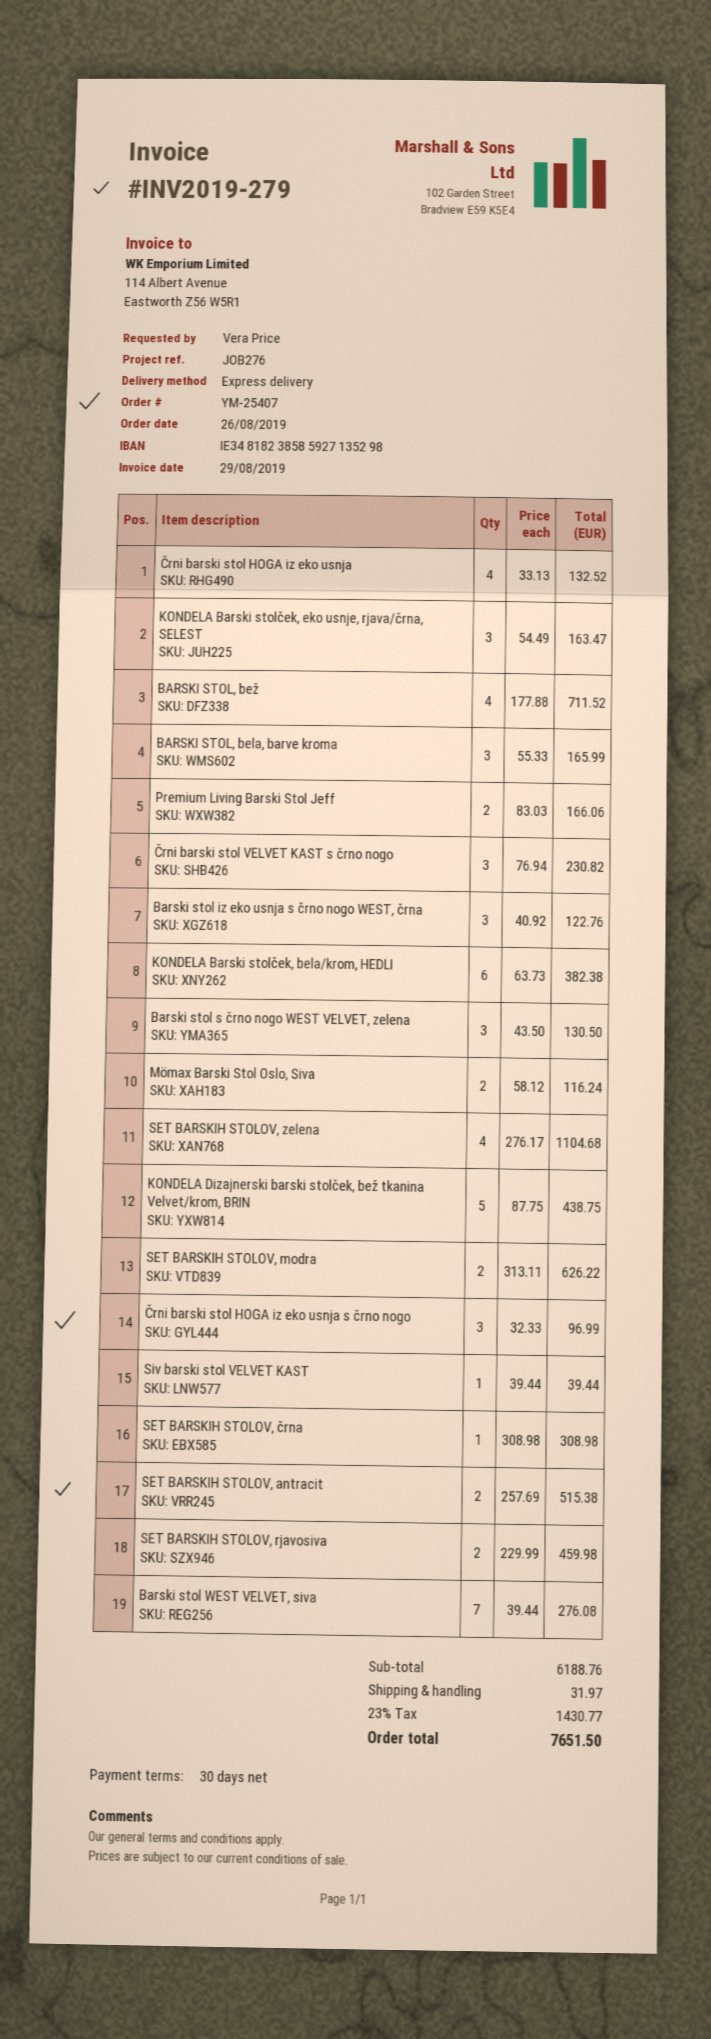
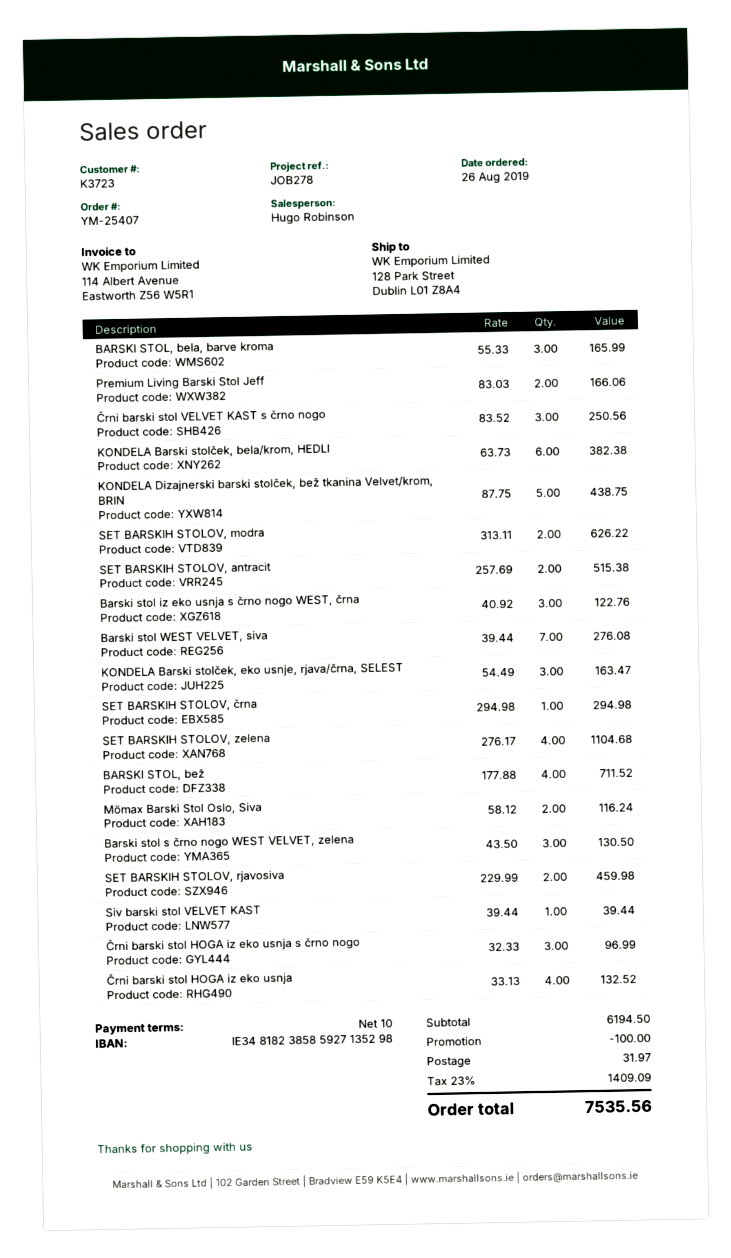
payment terms: 30 days -> 10 days
reference: JOB276 -> JOB278
Črni barski stol VELVET KAST s črno nogo: 3 x 76.94 = 230.82 -> 3 x 83.52 = 250.56
SET BARSKIH STOLOV, črna: 1 x 308.98 = 308.98 -> 1 x 294.98 = 294.98
subtotal: 6188.76 -> 6194.50
discount: none -> 100.00
tax: 23% = 1430.77 -> 23% = 1409.09
total: 7651.50 -> 7535.56

